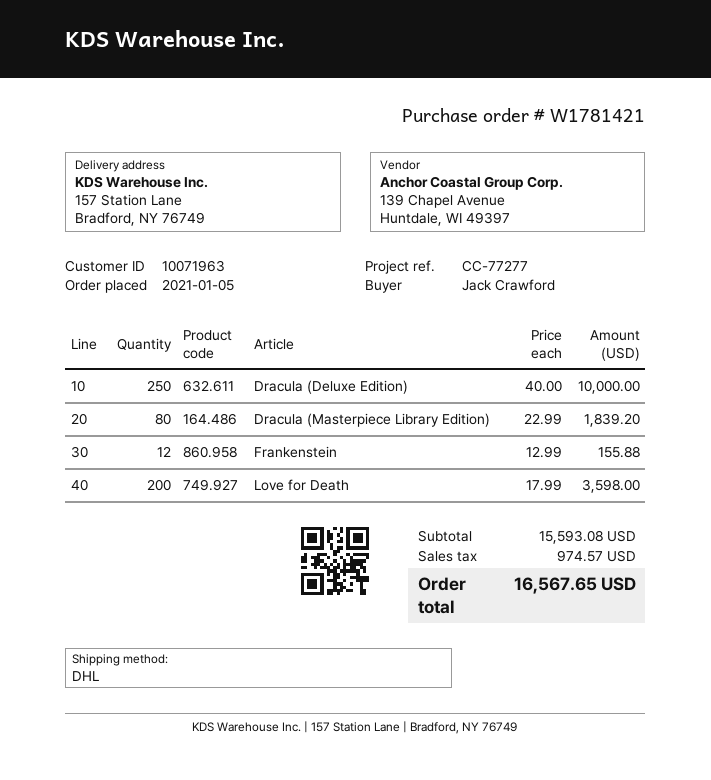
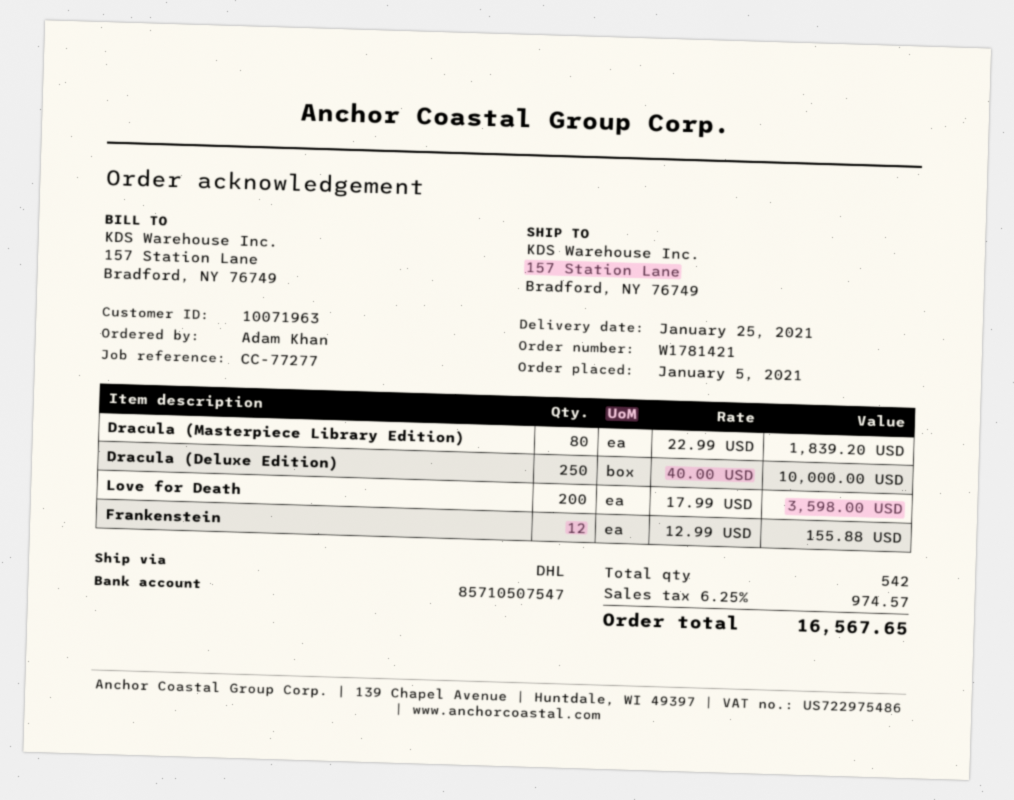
ordered by: Jack Crawford -> Adam Khan

